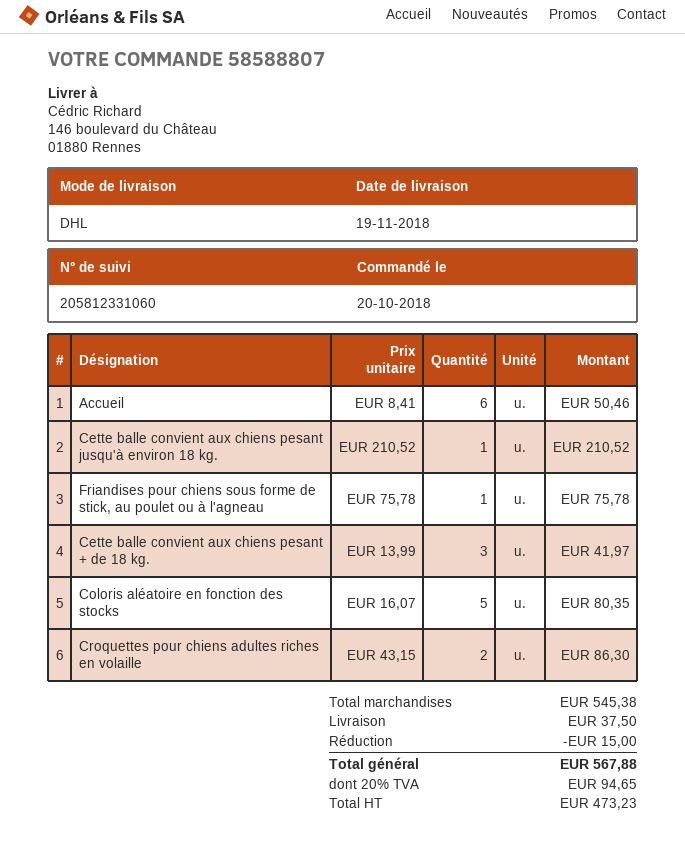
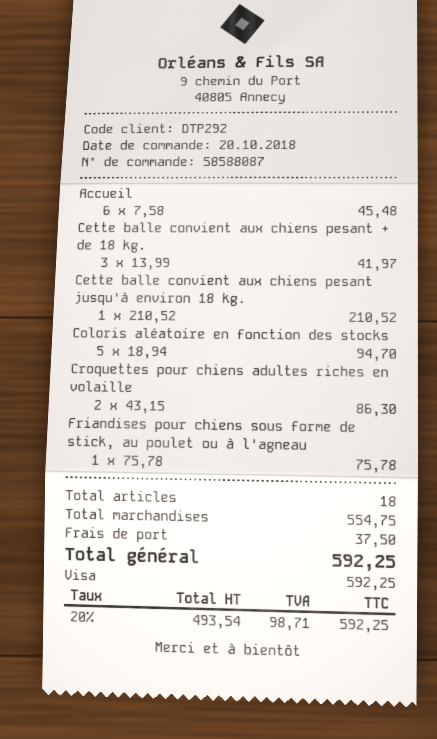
order number: 58588807 -> 58588087
Accueil: 6 x 8.41 = 50.46 -> 6 x 7.58 = 45.48
Coloris aléatoire en fonction des stocks: 5 x 16.07 = 80.35 -> 5 x 18.94 = 94.70
subtotal: 545.38 -> 554.75
discount: 15.00 -> none
net: 473.23 -> 493.54
tax: 20% = 94.65 -> 20% = 98.71
total: 567.88 -> 592.25

